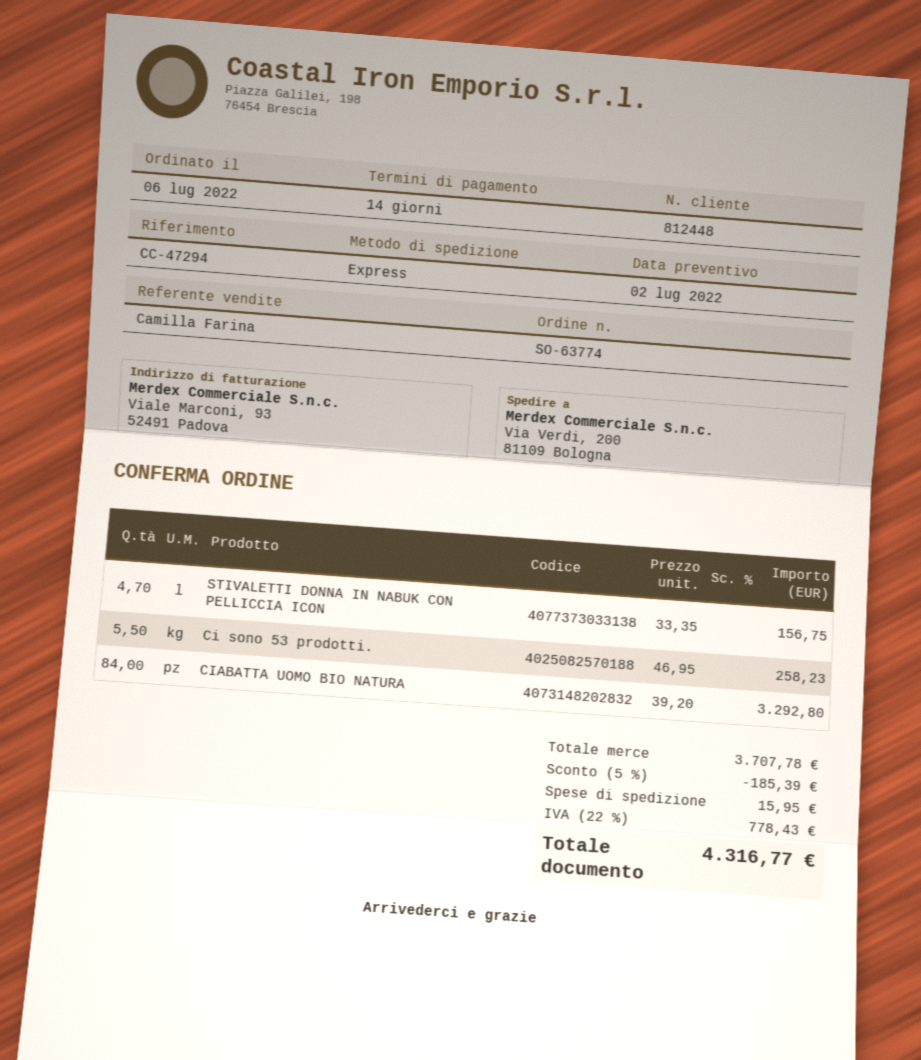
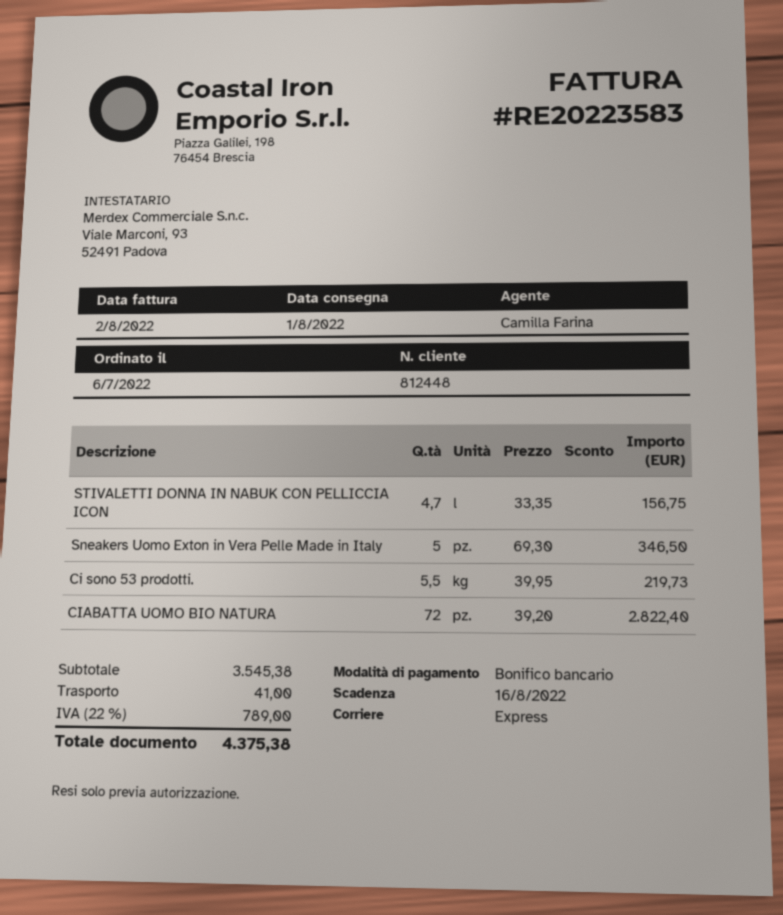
Ci sono 53 prodotti.: 5.5 x 46.95 = 258.23 -> 5.5 x 39.95 = 219.73
CIABATTA UOMO BIO NATURA: 84 x 39.20 = 3292.80 -> 72 x 39.20 = 2822.40
Sneakers Uomo Exton in Vera Pelle Made in Italy: none -> 5 x 69.30 = 346.50
subtotal: 3707.78 -> 3545.38
discount: 5% = 185.39 -> none
shipping: 15.95 -> 41.00
tax: 22% = 778.43 -> 22% = 789.00
total: 4316.77 -> 4375.38

